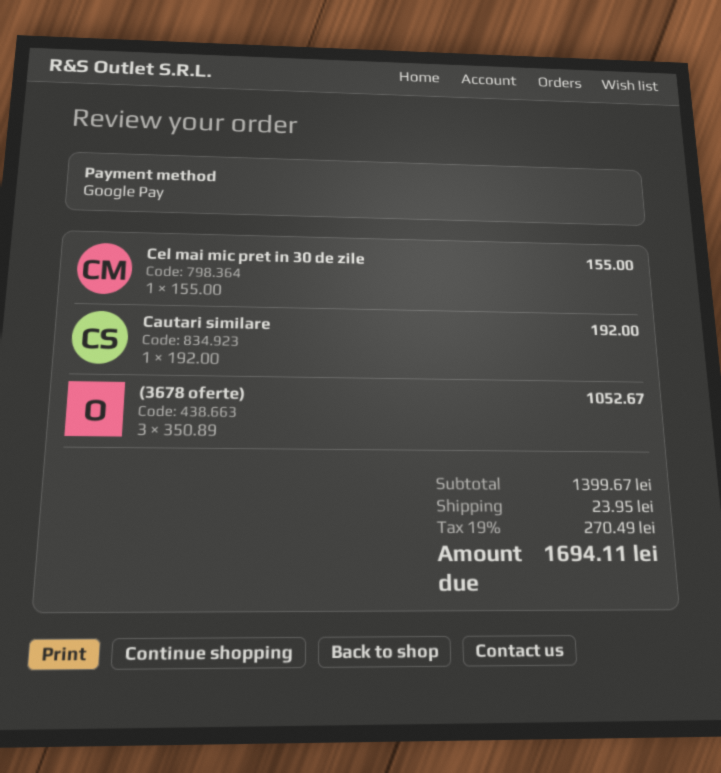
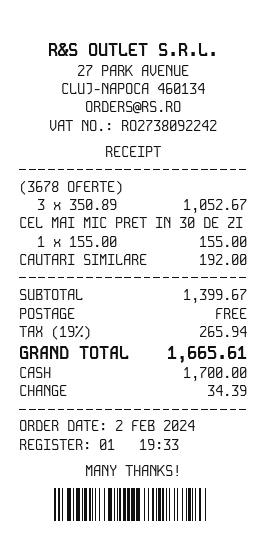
payment method: Google Pay -> cash
shipping: 23.95 -> 0.00
tax: 19% = 270.49 -> 19% = 265.94
total: 1694.11 -> 1665.61

